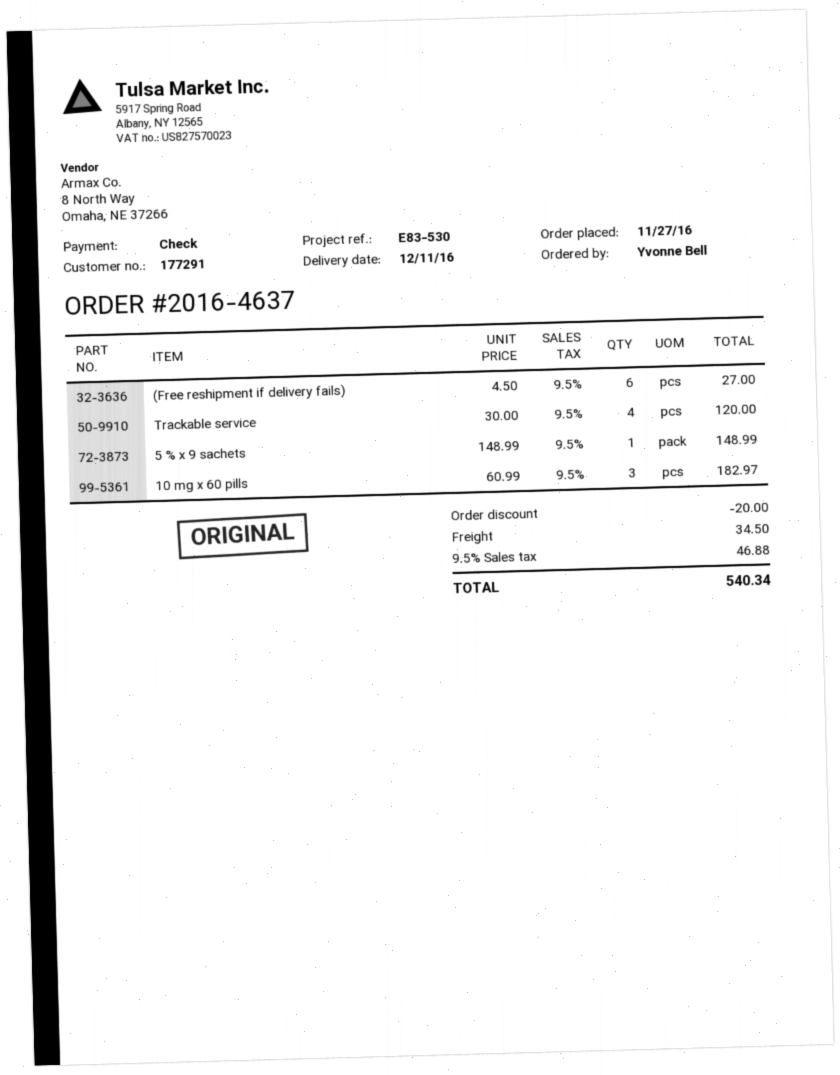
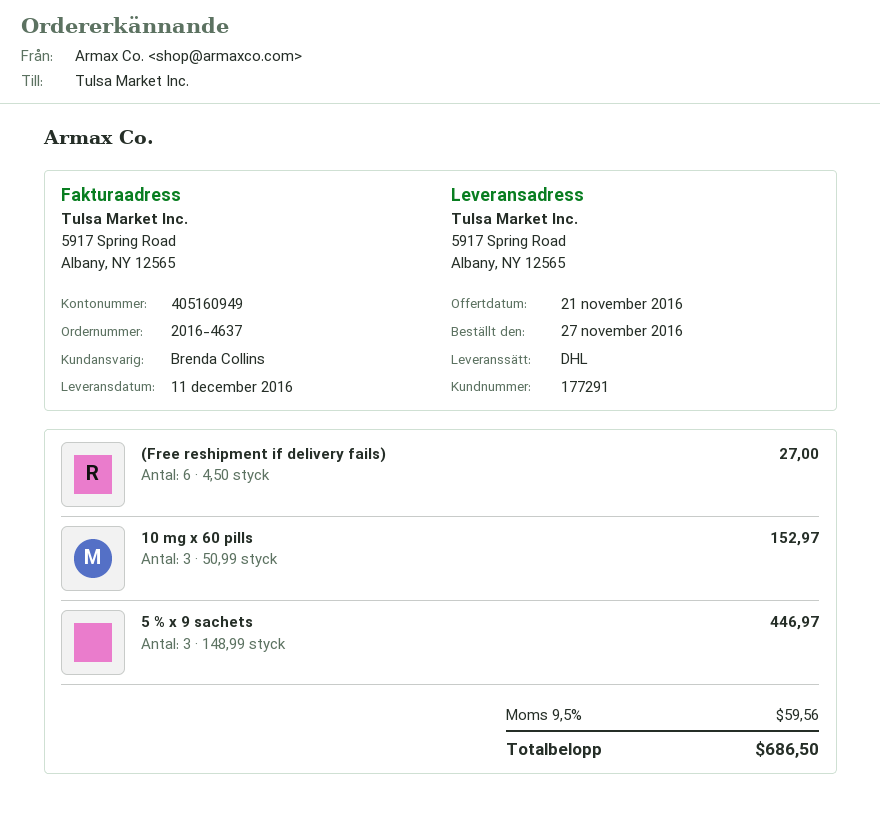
Trackable service: 4 x 30.00 = 120.00 -> none
5 % x 9 sachets: 1 x 148.99 = 148.99 -> 3 x 148.99 = 446.97
10 mg x 60 pills: 3 x 60.99 = 182.97 -> 3 x 50.99 = 152.97
discount: 20.00 -> none
shipping: 34.50 -> none
tax: 9.5% = 46.88 -> 9.5% = 59.56
total: 540.34 -> 686.50

